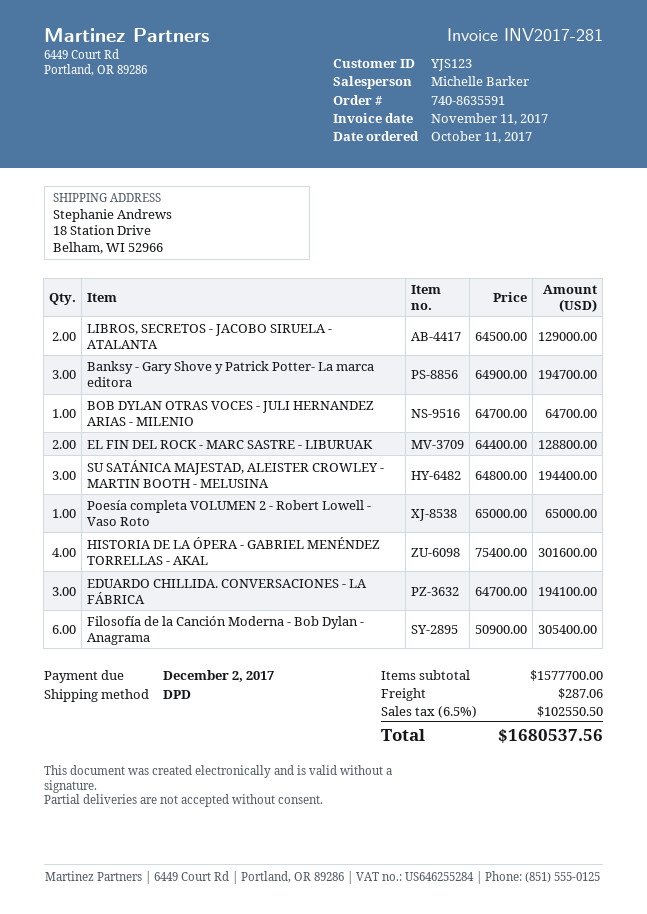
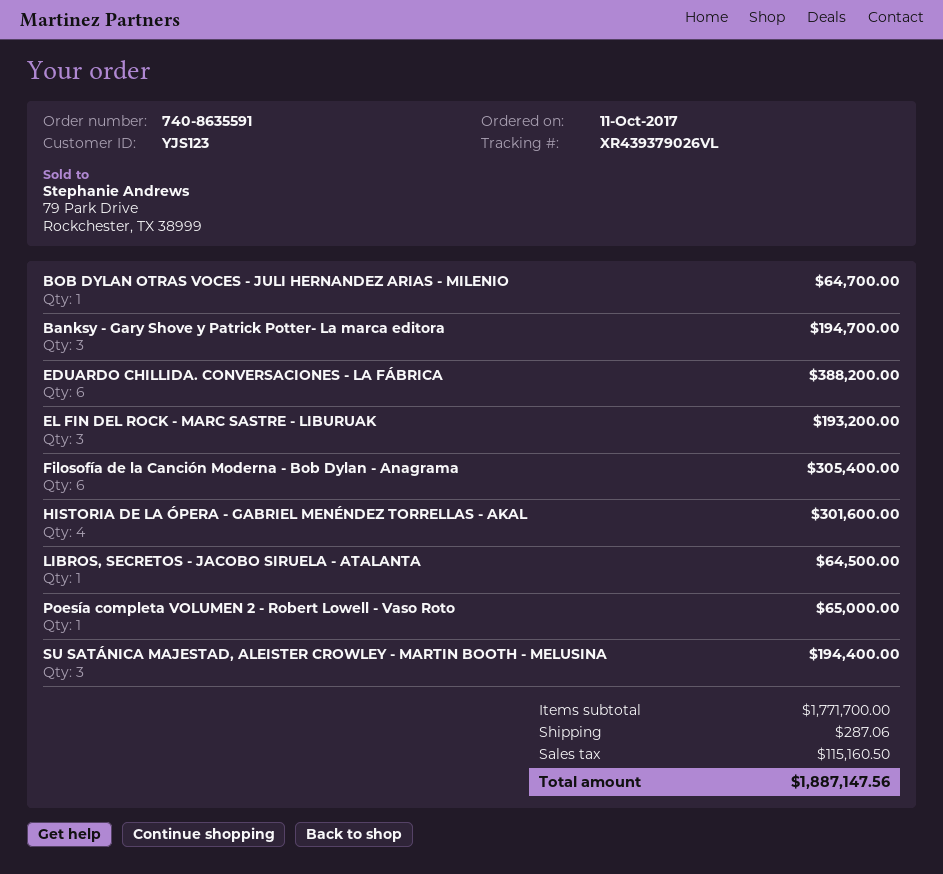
LIBROS, SECRETOS - JACOBO SIRUELA - ATALANTA: 2 for 129000.00 -> 1 for 64500.00
EL FIN DEL ROCK - MARC SASTRE - LIBURUAK: 2 for 128800.00 -> 3 for 193200.00
EDUARDO CHILLIDA. CONVERSACIONES - LA FÁBRICA: 3 for 194100.00 -> 6 for 388200.00
subtotal: 1577700.00 -> 1771700.00
tax: 102550.50 -> 115160.50
total: 1680537.56 -> 1887147.56

